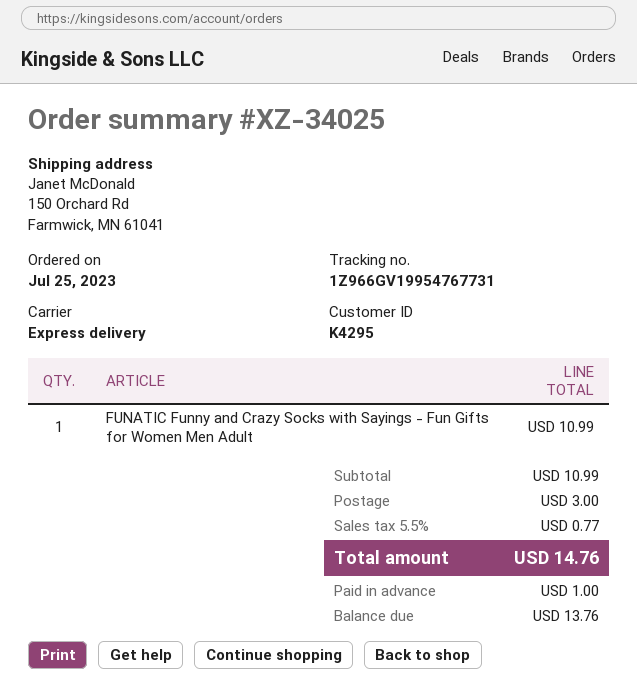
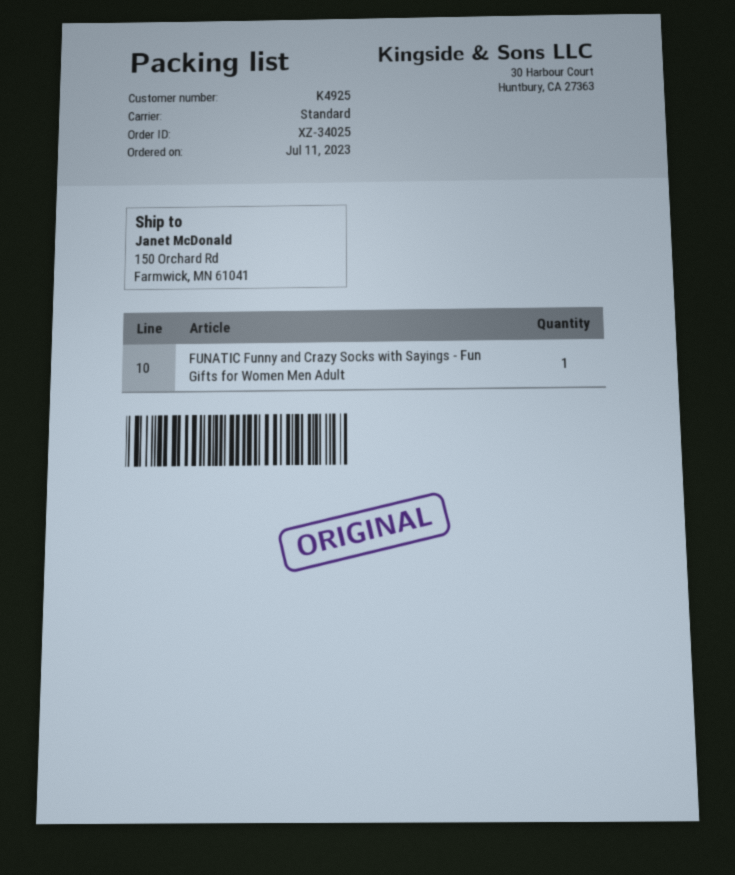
order date: 2023-07-25 -> 2023-07-11
customer number: K4295 -> K4925
shipping method: express -> standard

